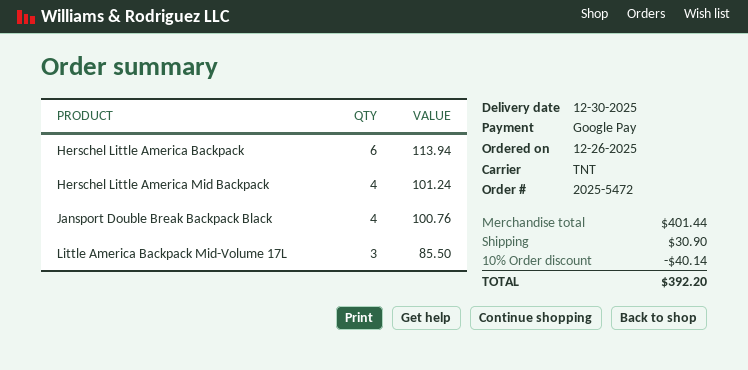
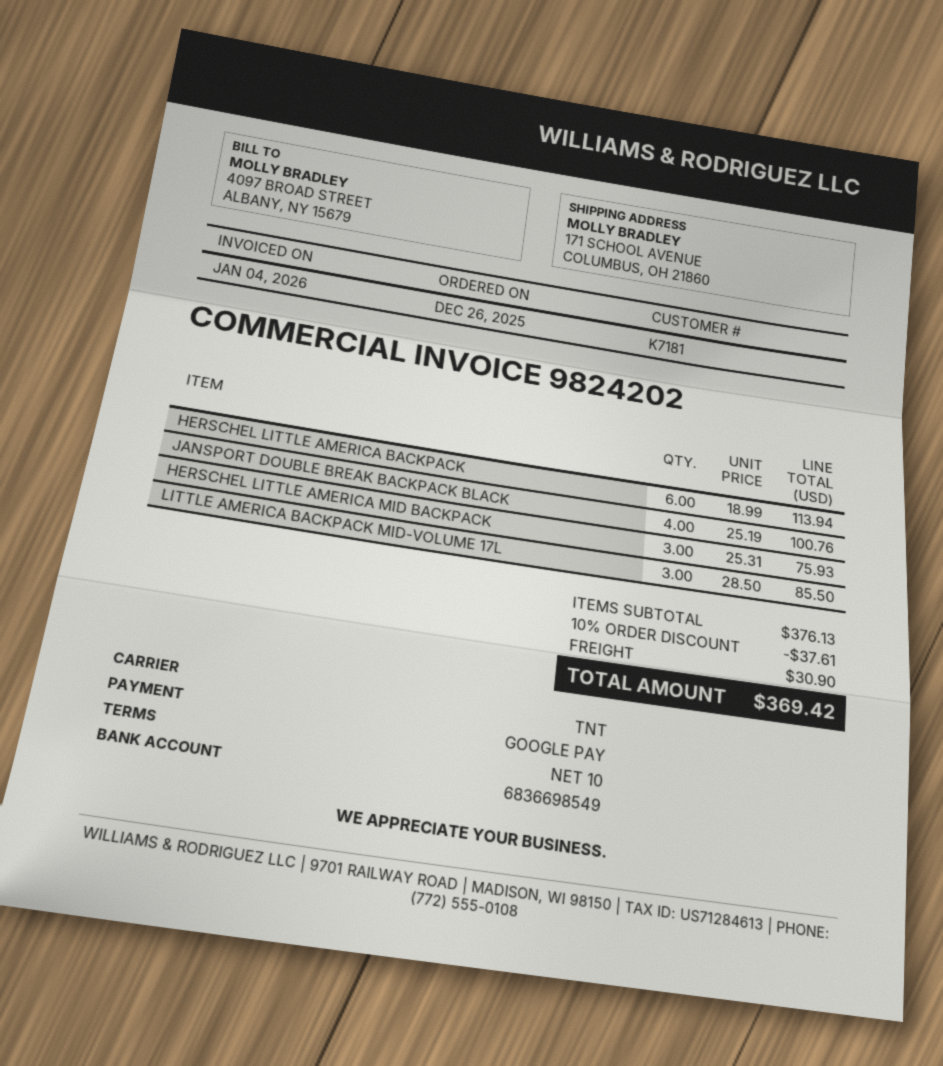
Herschel Little America Mid Backpack: 4 for 101.24 -> 3 for 75.93
subtotal: 401.44 -> 376.13
discount: 10% = 40.14 -> 10% = 37.61
total: 392.20 -> 369.42

